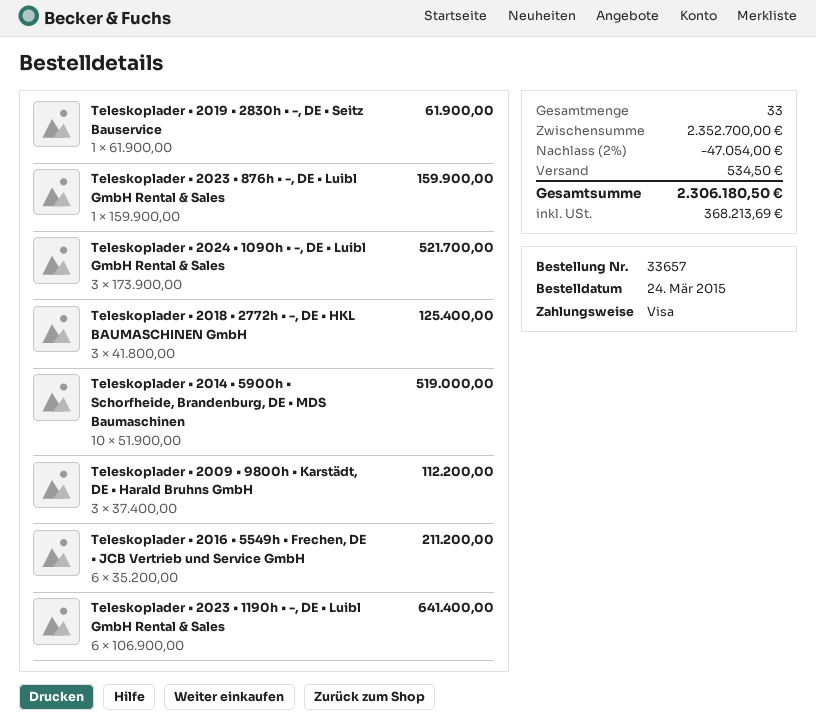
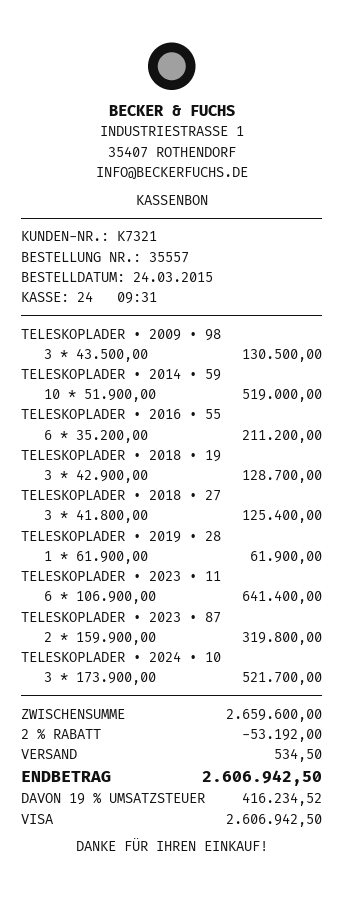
order number: 33657 -> 35557
Teleskoplader • 2023 • 876h • -, DE • Luibl GmbH Rental & Sales: 1 x 159900.00 = 159900.00 -> 2 x 159900.00 = 319800.00
Teleskoplader • 2009 • 9800h • Karstädt, DE • Harald Bruhns GmbH: 3 x 37400.00 = 112200.00 -> 3 x 43500.00 = 130500.00
TELESKOPLADER • 2018 • 19: none -> 3 x 42900.00 = 128700.00
subtotal: 2352700.00 -> 2659600.00
discount: 2% = 47054.00 -> 2% = 53192.00
tax: 368213.69 -> 416234.52
total: 2306180.50 -> 2606942.50

